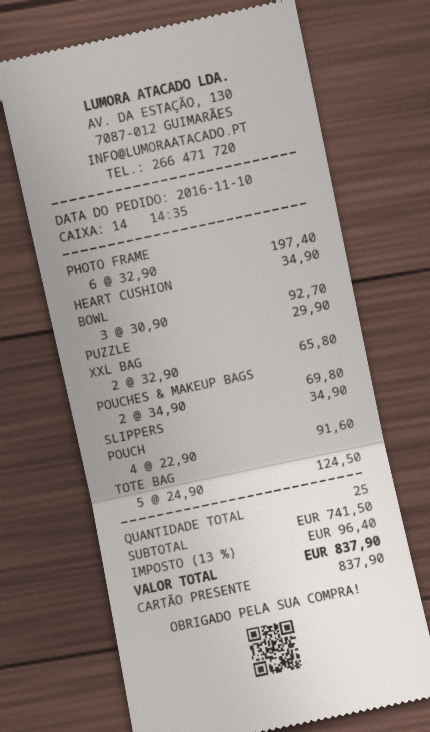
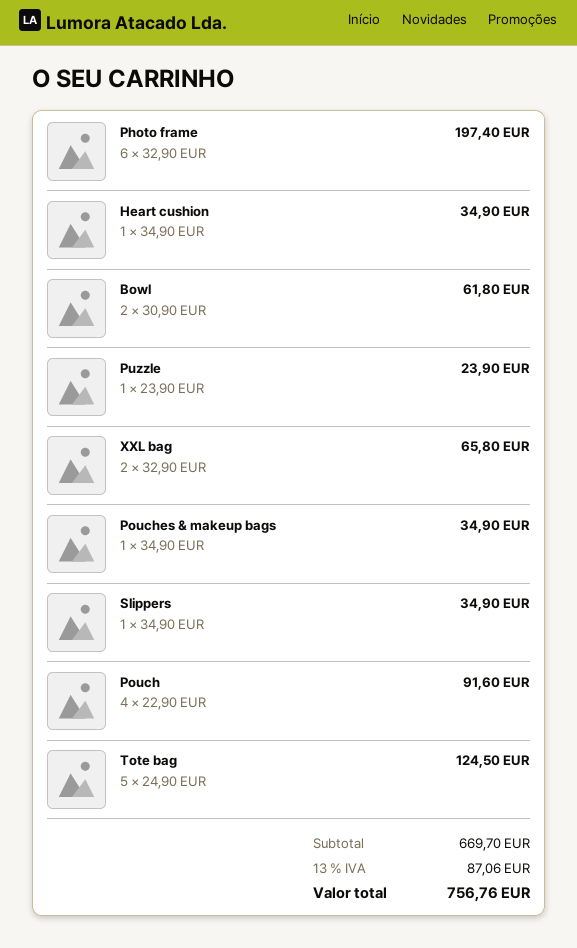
BOWL: 3 x 30.90 = 92.70 -> 2 x 30.90 = 61.80
PUZZLE: 1 x 29.90 = 29.90 -> 1 x 23.90 = 23.90
POUCHES & MAKEUP BAGS: 2 x 34.90 = 69.80 -> 1 x 34.90 = 34.90
subtotal: 741.50 -> 669.70
tax: 13% = 96.40 -> 13% = 87.06
total: 837.90 -> 756.76

